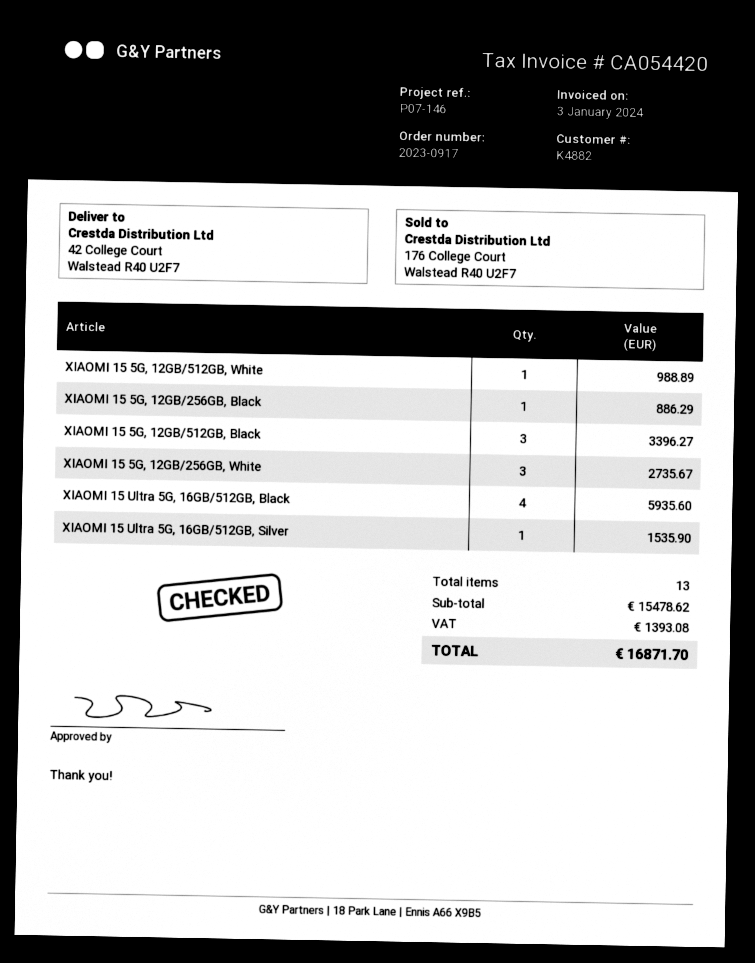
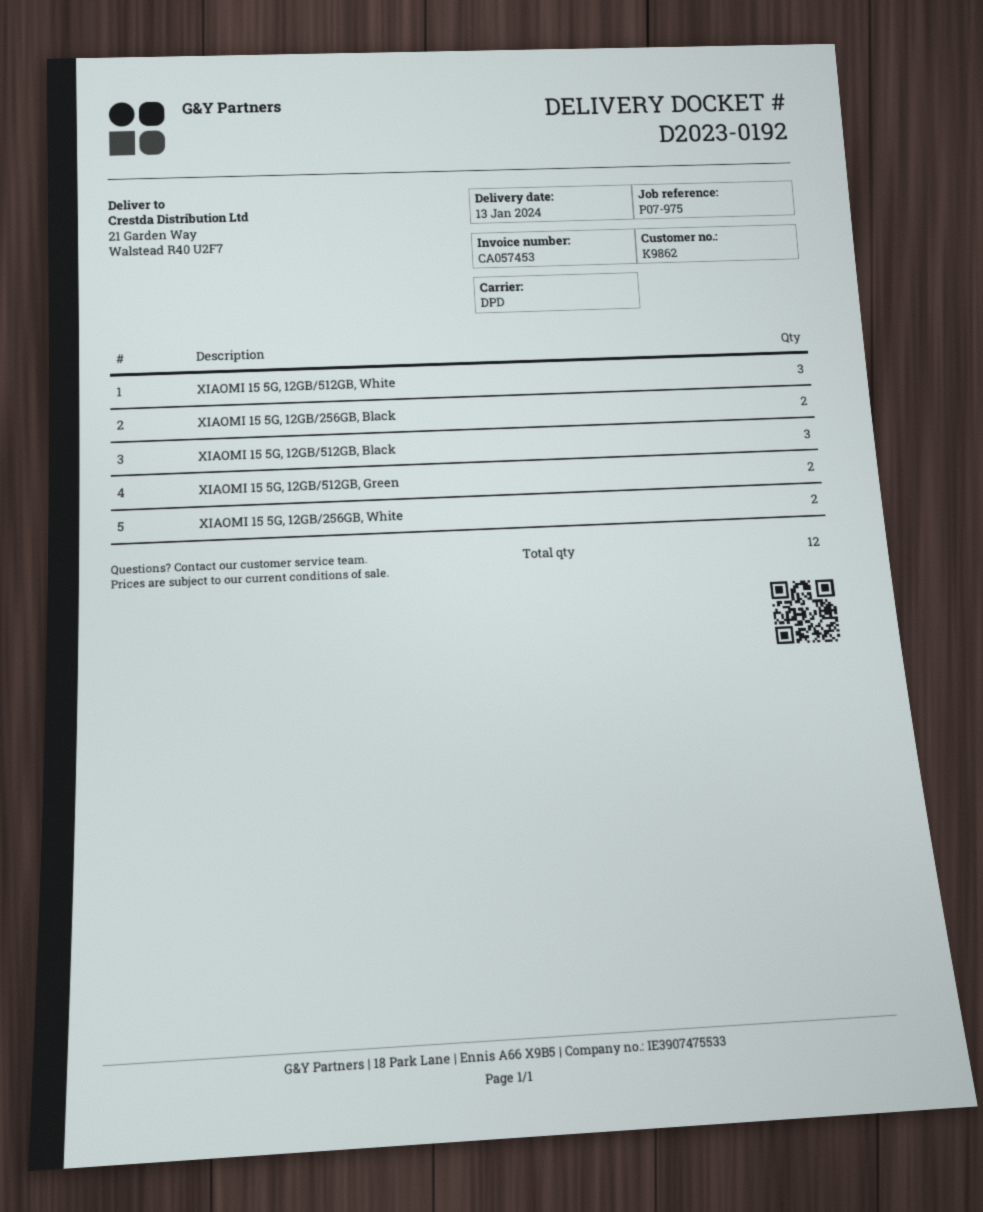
invoice number: CA054420 -> CA057453
customer number: K4882 -> K9862
reference: P07-146 -> P07-975
ship to: 42 College Court, Walstead R40 U2F7 -> 21 Garden Way, Walstead R40 U2F7
XIAOMI 15 5G, 12GB/512GB, White: 1 -> 3
XIAOMI 15 5G, 12GB/256GB, Black: 1 -> 2
XIAOMI 15 5G, 12GB/256GB, White: 3 -> 2
XIAOMI 15 Ultra 5G, 16GB/512GB, Black: 4 -> none
XIAOMI 15 Ultra 5G, 16GB/512GB, Silver: 1 -> none
XIAOMI 15 5G, 12GB/512GB, Green: none -> 2
total quantity: 13 -> 12

